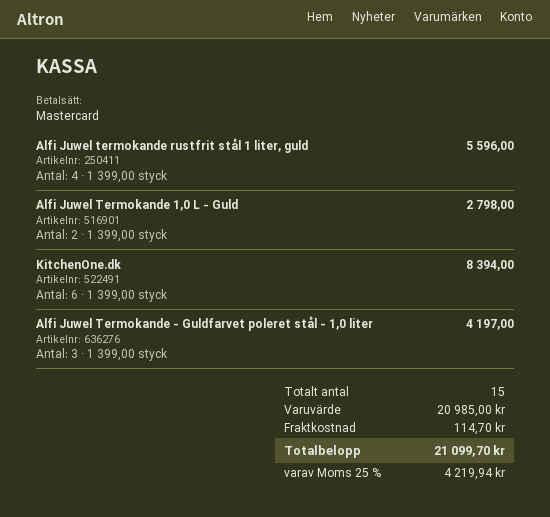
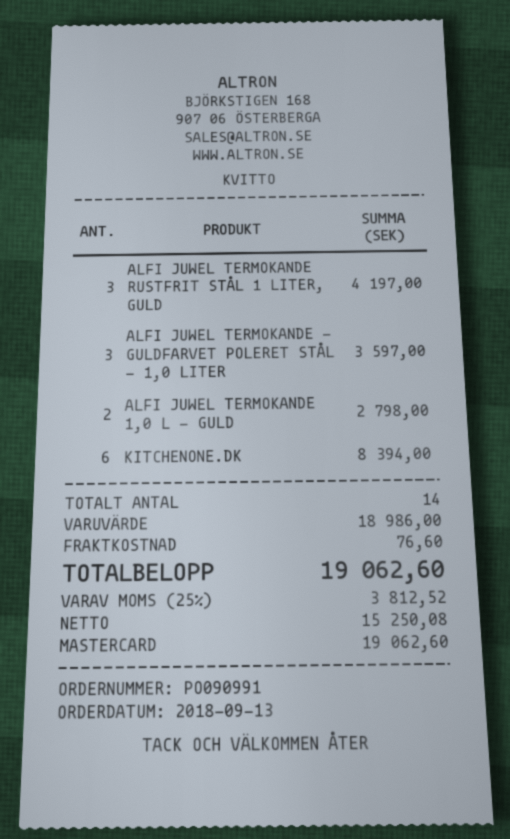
Alfi Juwel termokande rustfrit stål 1 liter, guld: 4 for 5596.00 -> 3 for 4197.00
Alfi Juwel Termokande - Guldfarvet poleret stål - 1,0 liter: 3 for 4197.00 -> 3 for 3597.00
total quantity: 15 -> 14
subtotal: 20985.00 -> 18986.00
shipping: 114.70 -> 76.60
tax: 25% = 4219.94 -> 25% = 3812.52
total: 21099.70 -> 19062.60

